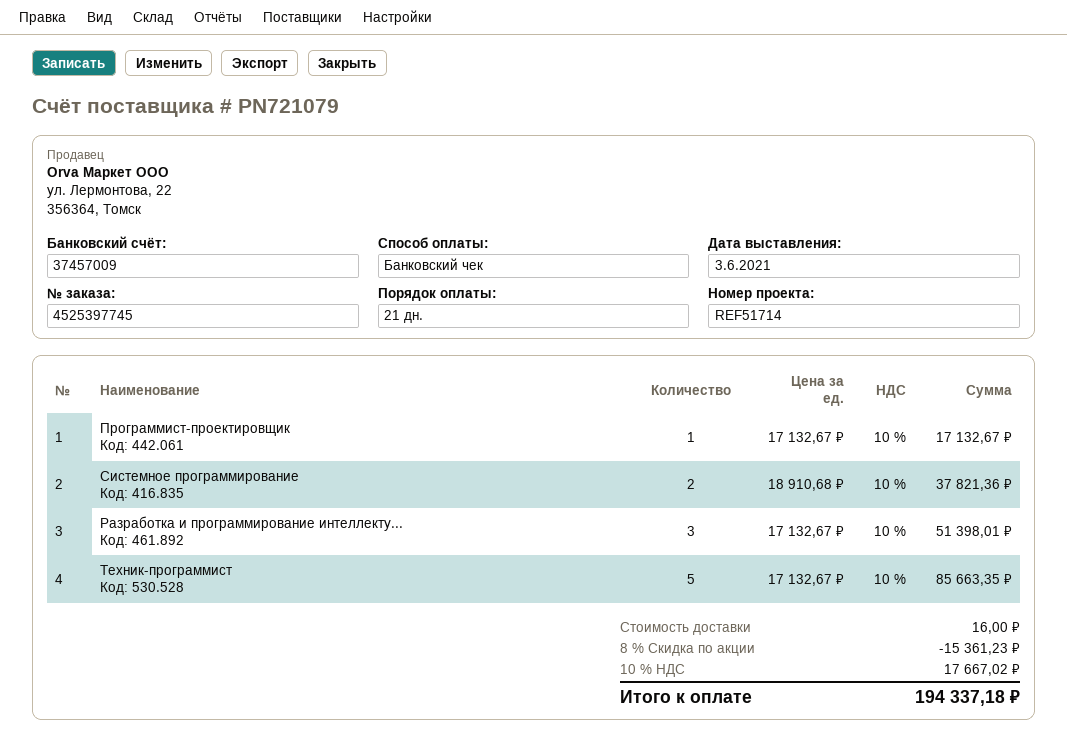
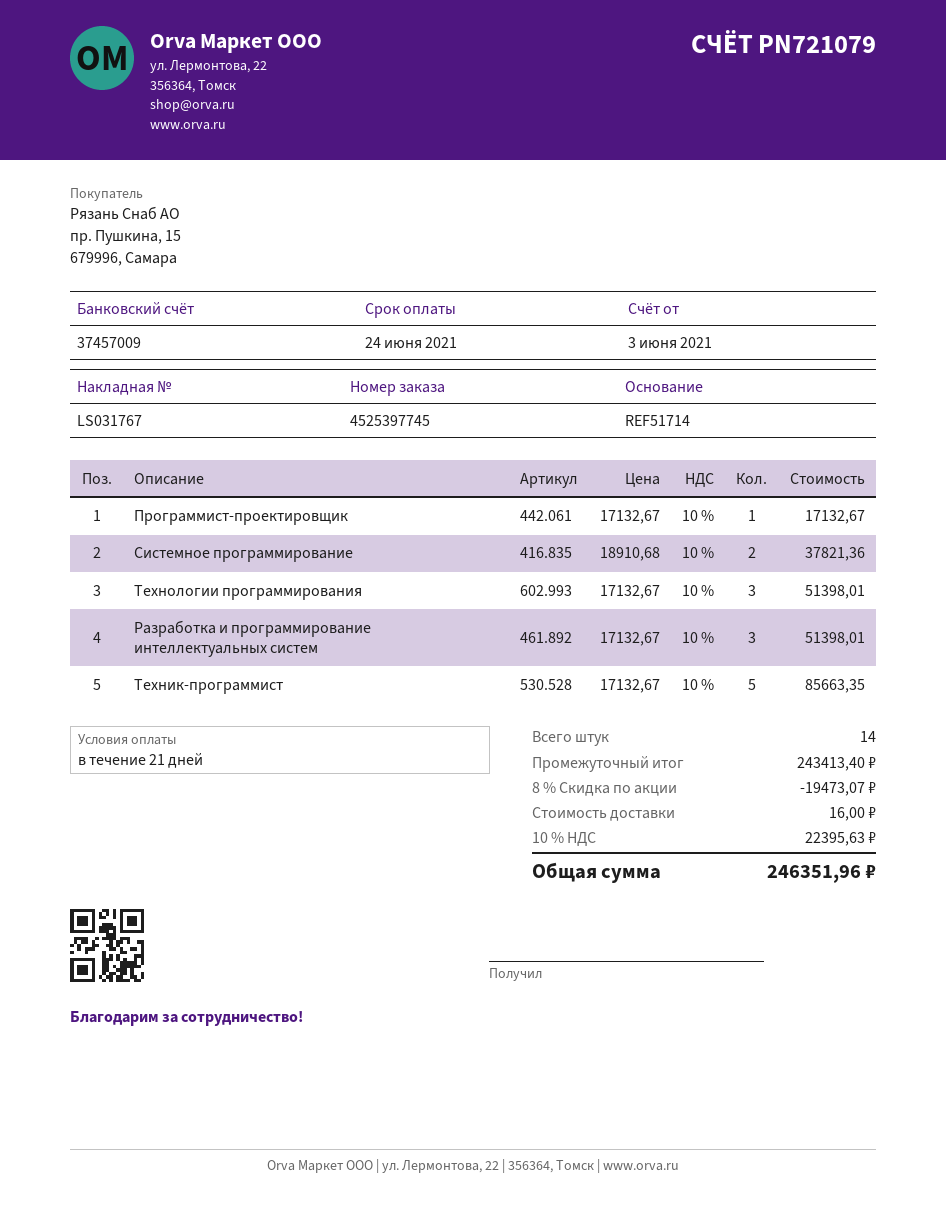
Технологии программирования: none -> 3 x 17132.67 = 51398.01
discount: 8% = 15361.23 -> 8% = 19473.07
tax: 10% = 17667.02 -> 10% = 22395.63
total: 194337.18 -> 246351.96

